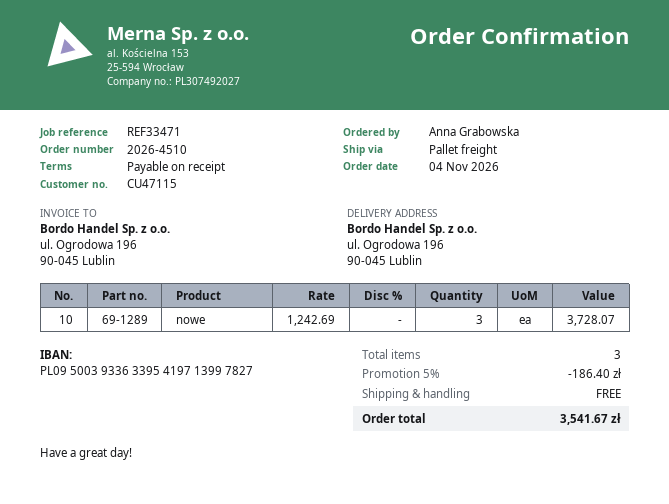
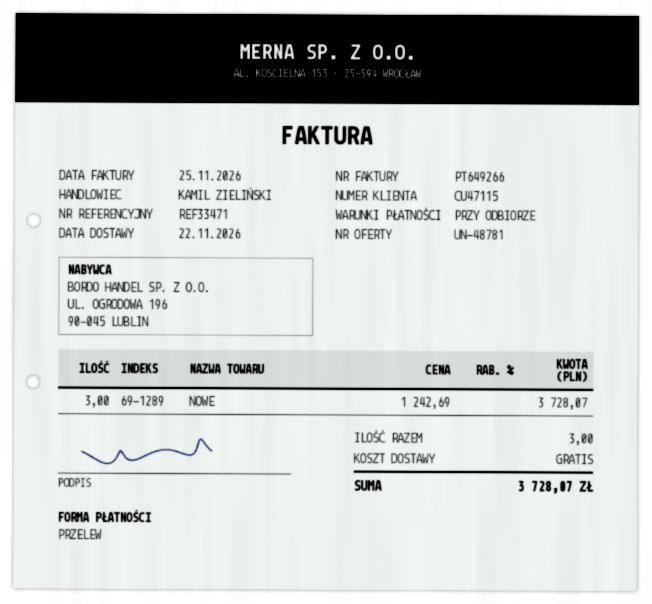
discount: 5% = 186.40 -> none
total: 3541.67 -> 3728.07

